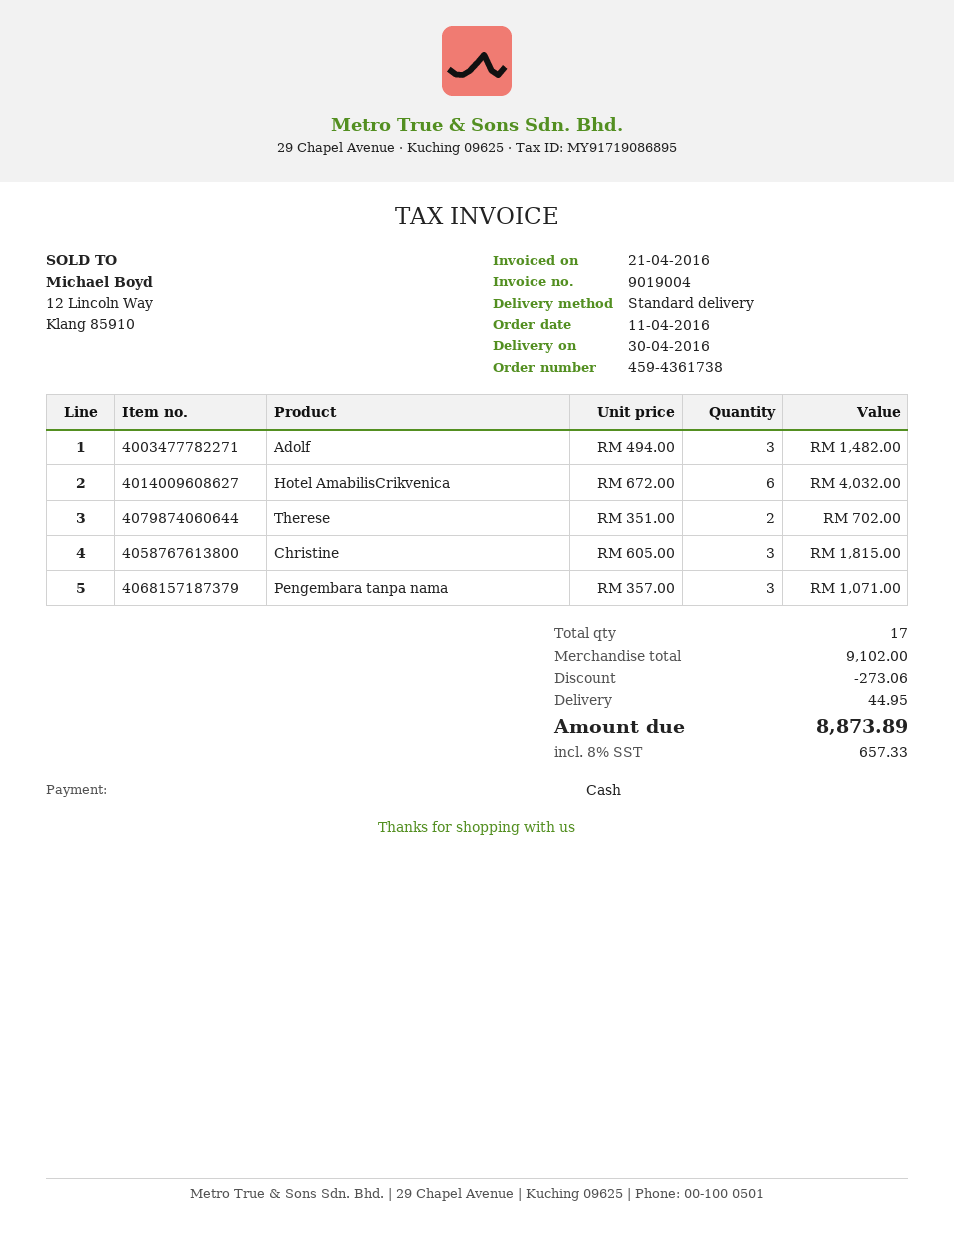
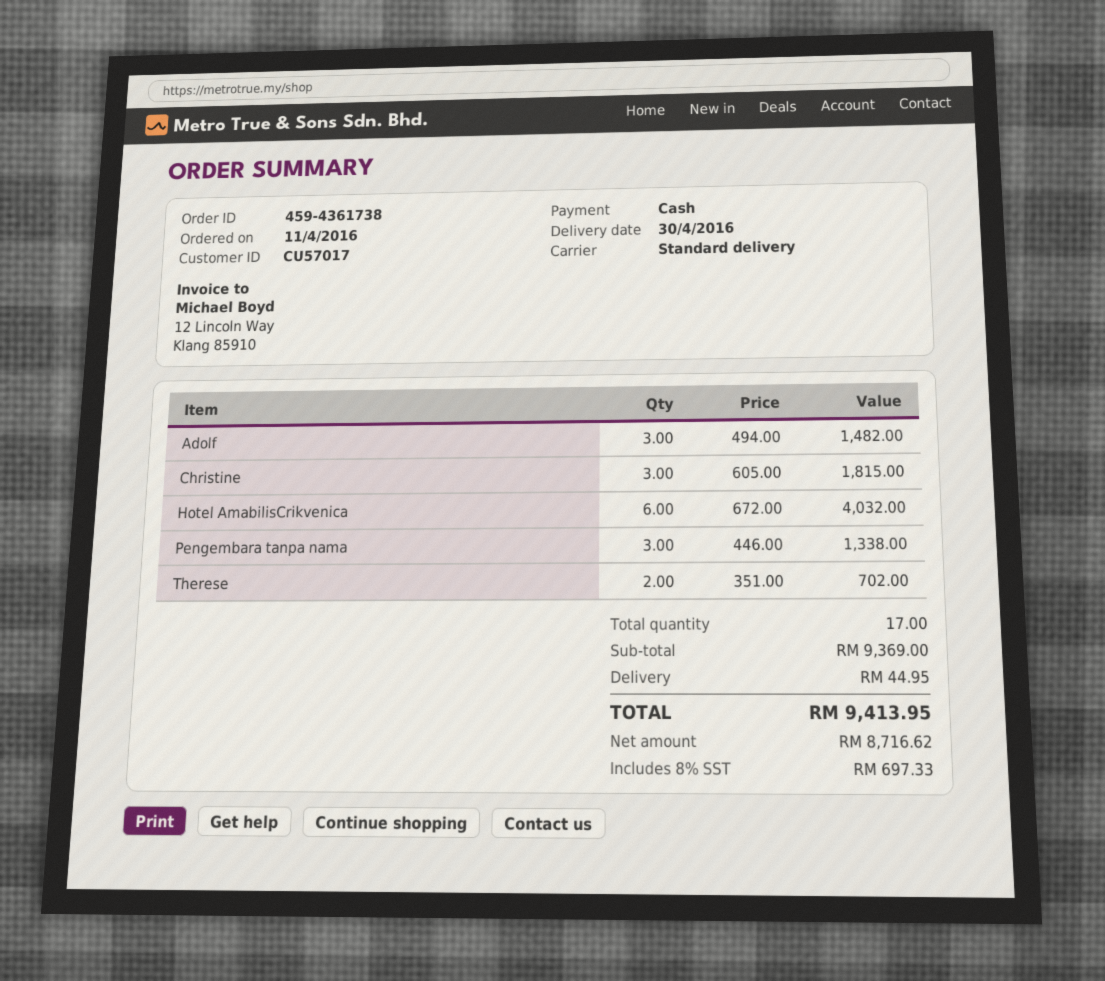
Pengembara tanpa nama: 3 x 357.00 = 1071.00 -> 3 x 446.00 = 1338.00
subtotal: 9102.00 -> 9369.00
discount: 273.06 -> none
tax: 8% = 657.33 -> 8% = 697.33
total: 8873.89 -> 9413.95

